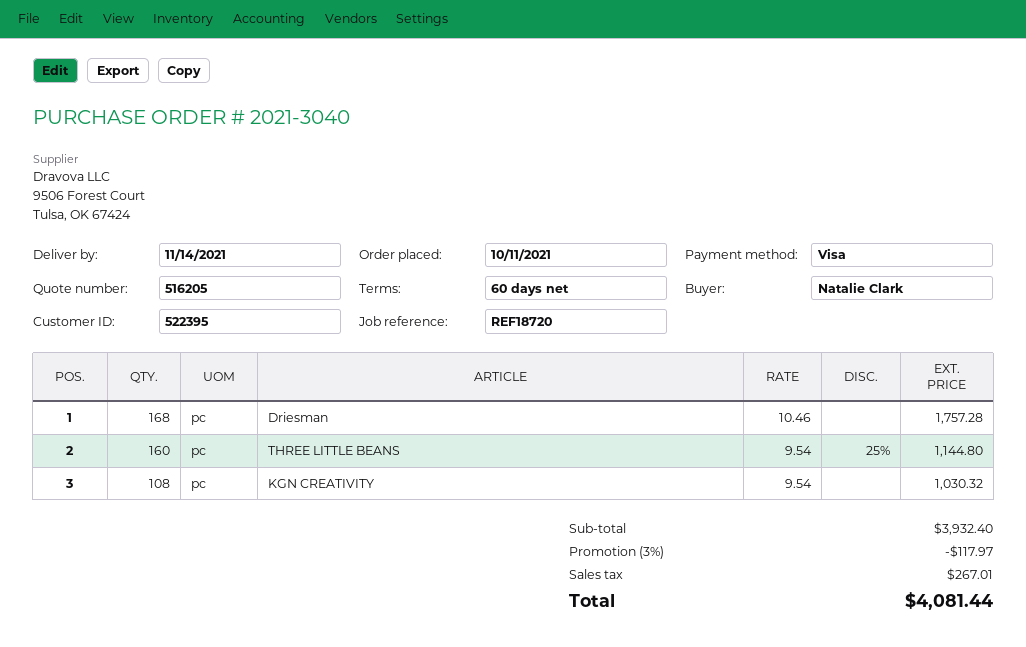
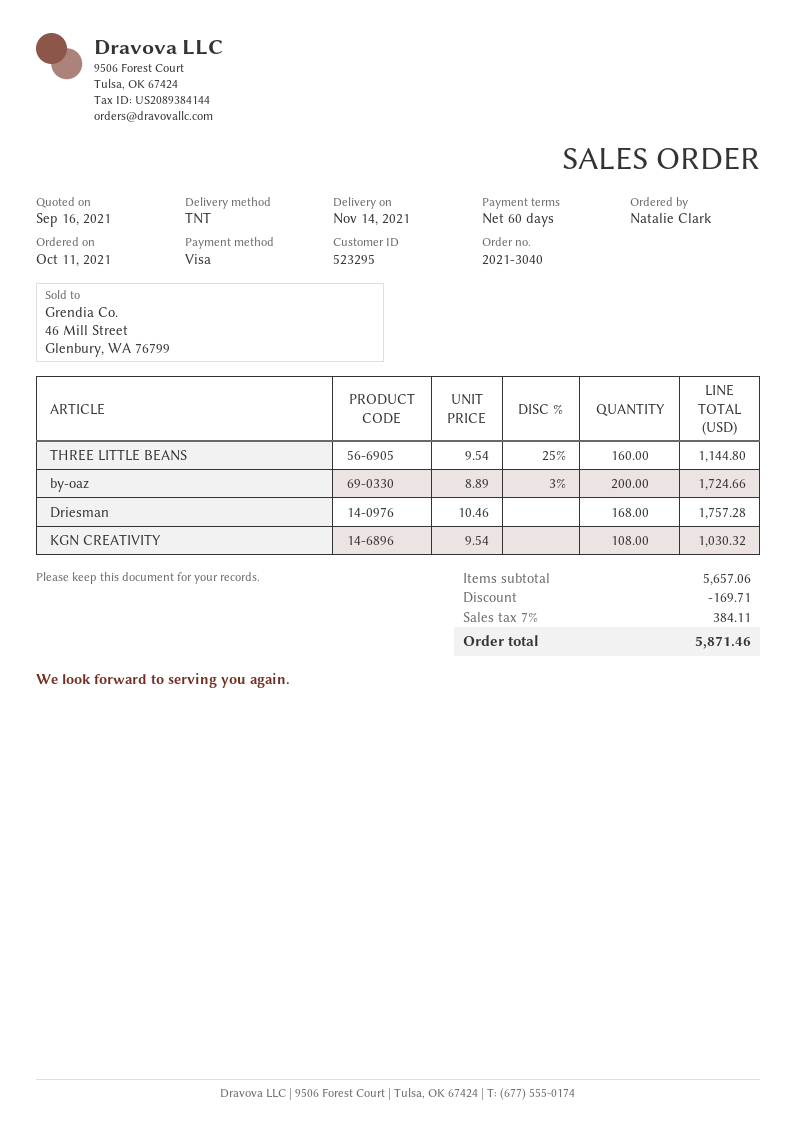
customer number: 522395 -> 523295
by-oaz: none -> 200 x 8.89 - 3% = 1724.66
subtotal: 3932.40 -> 5657.06
discount: 117.97 -> 169.71
tax: 267.01 -> 384.11
total: 4081.44 -> 5871.46

